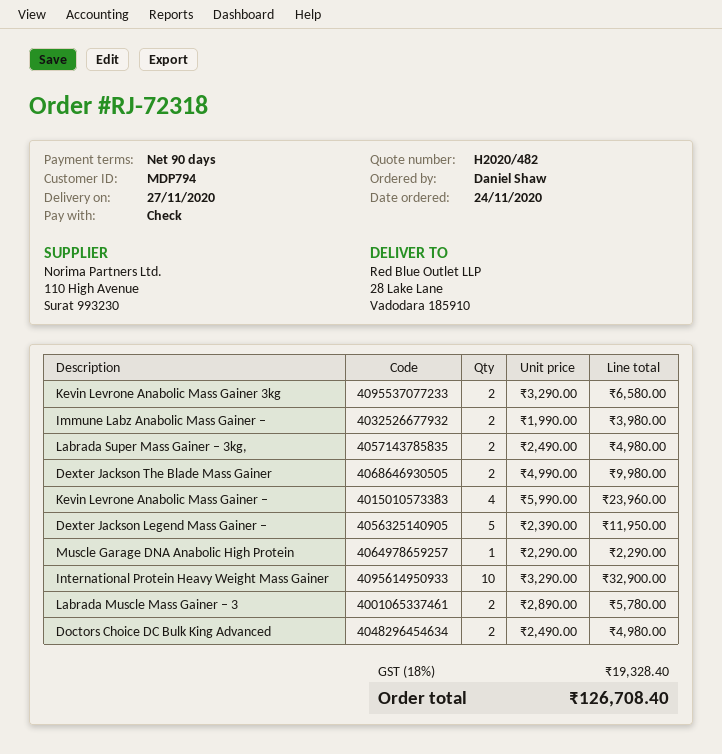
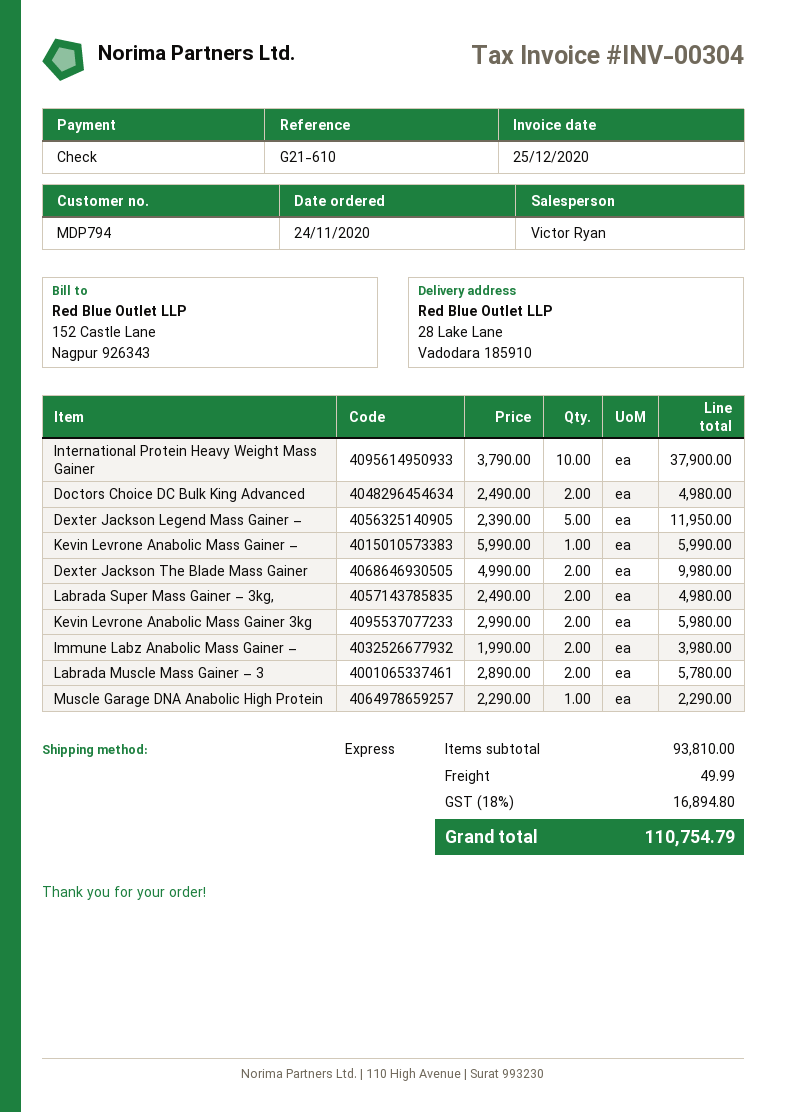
Kevin Levrone Anabolic Mass Gainer 3kg: 2 x 3290.00 = 6580.00 -> 2 x 2990.00 = 5980.00
Kevin Levrone Anabolic Mass Gainer –: 4 x 5990.00 = 23960.00 -> 1 x 5990.00 = 5990.00
International Protein Heavy Weight Mass Gainer: 10 x 3290.00 = 32900.00 -> 10 x 3790.00 = 37900.00
shipping: none -> 49.99
tax: 18% = 19328.40 -> 18% = 16894.80
total: 126708.40 -> 110754.79

